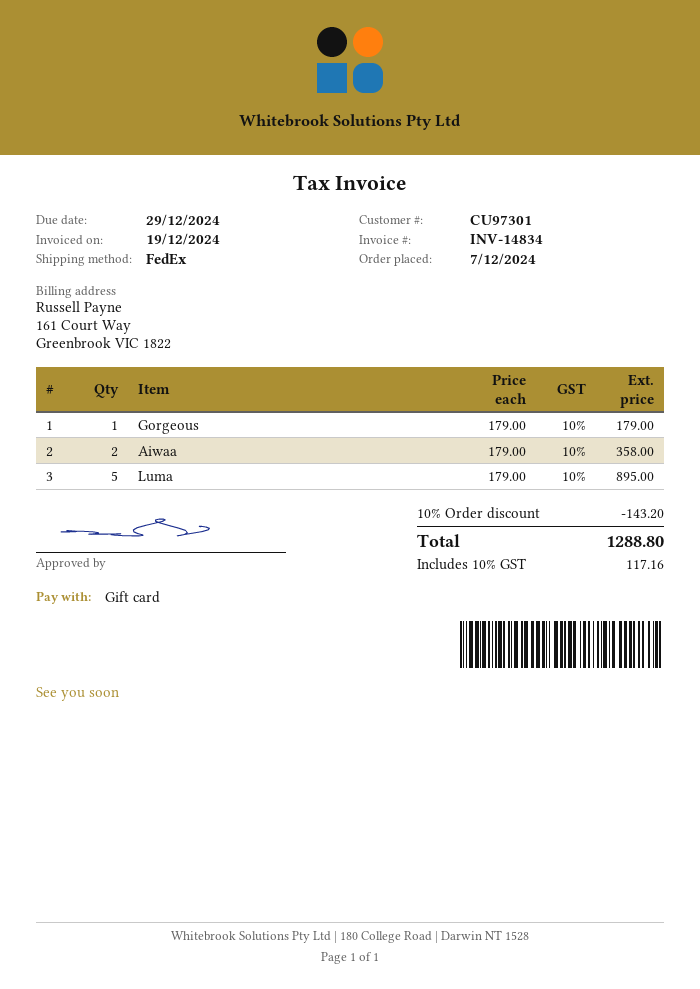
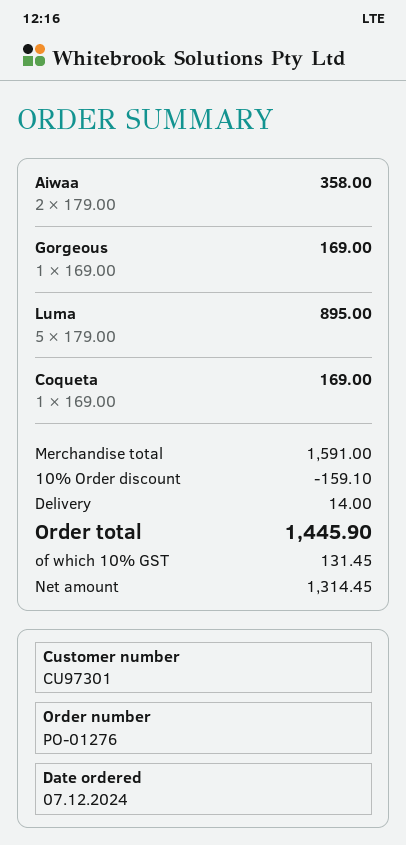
Gorgeous: 1 x 179.00 = 179.00 -> 1 x 169.00 = 169.00
Coqueta: none -> 1 x 169.00 = 169.00
discount: 10% = 143.20 -> 10% = 159.10
shipping: none -> 14.00
tax: 10% = 117.16 -> 10% = 131.45
total: 1288.80 -> 1445.90

